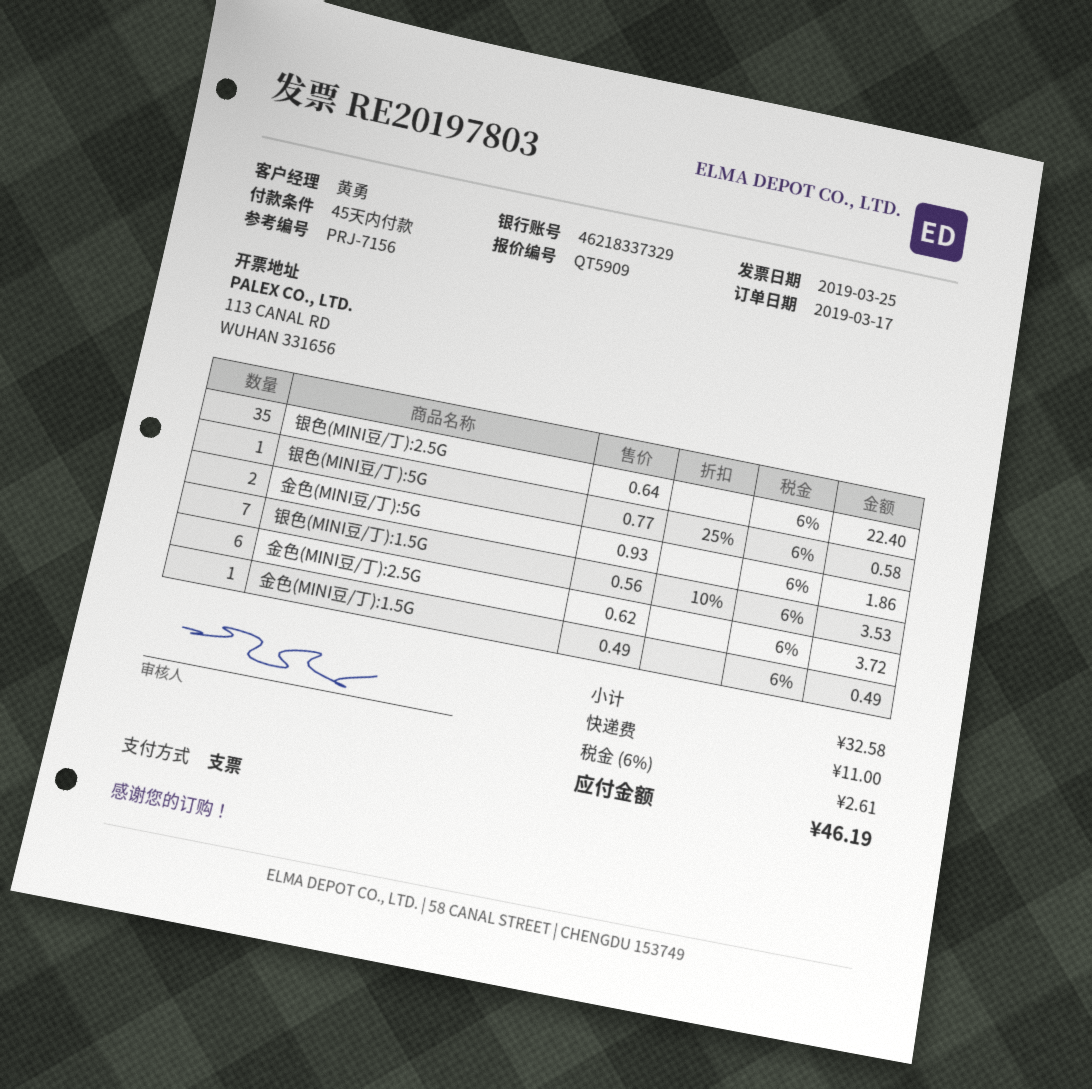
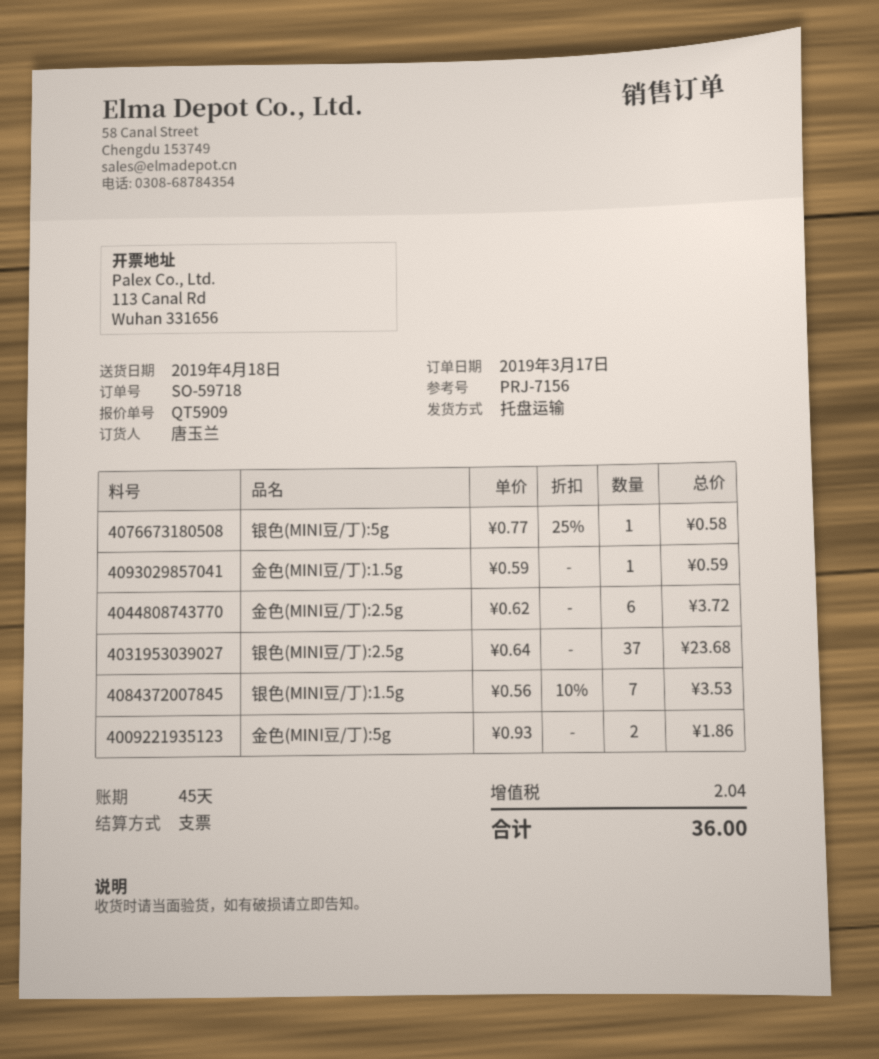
银色(MINI豆/丁):2.5G: 35 x 0.64 = 22.40 -> 37 x 0.64 = 23.68
金色(MINI豆/丁):1.5G: 1 x 0.49 = 0.49 -> 1 x 0.59 = 0.59
shipping: 11.00 -> none
tax: 2.61 -> 2.04
total: 46.19 -> 36.00

